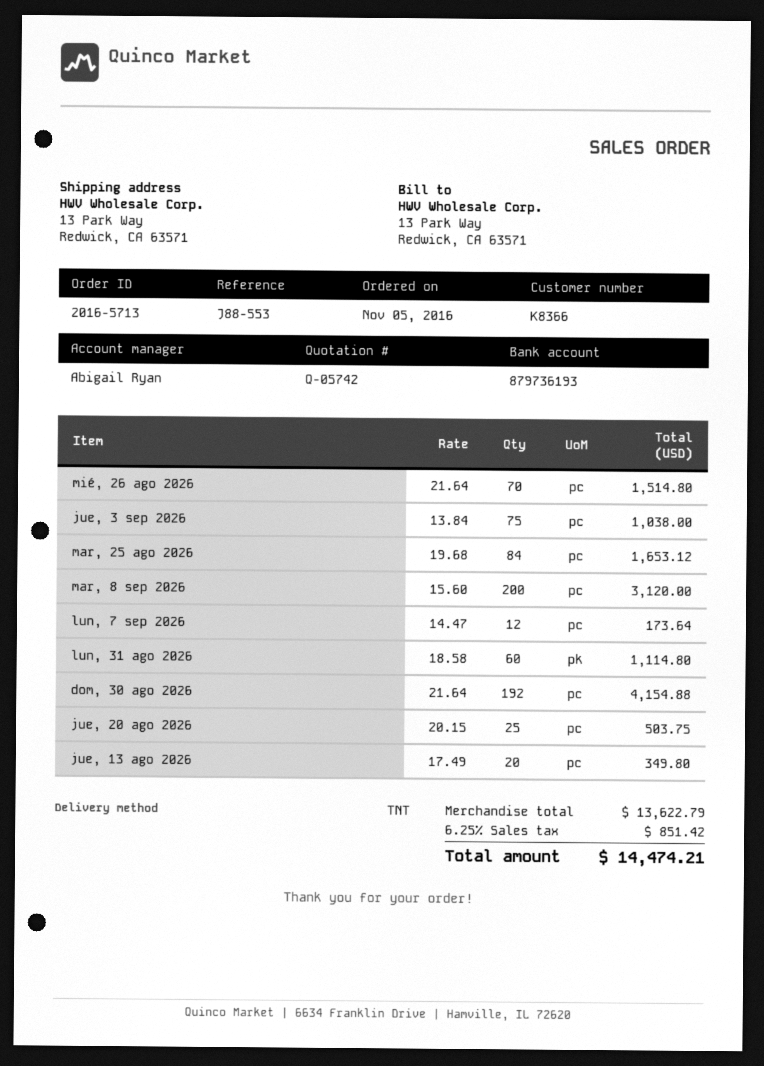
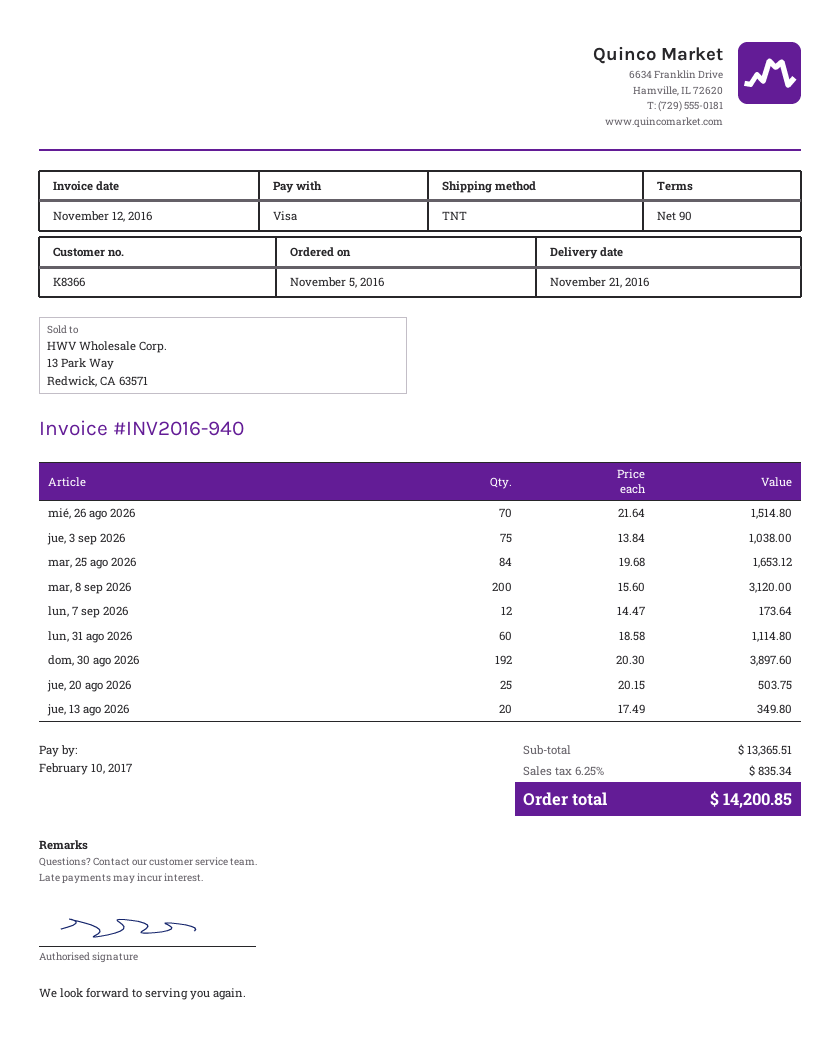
dom, 30 ago 2026: 192 x 21.64 = 4154.88 -> 192 x 20.30 = 3897.60
subtotal: 13622.79 -> 13365.51
tax: 6.25% = 851.42 -> 6.25% = 835.34
total: 14474.21 -> 14200.85

